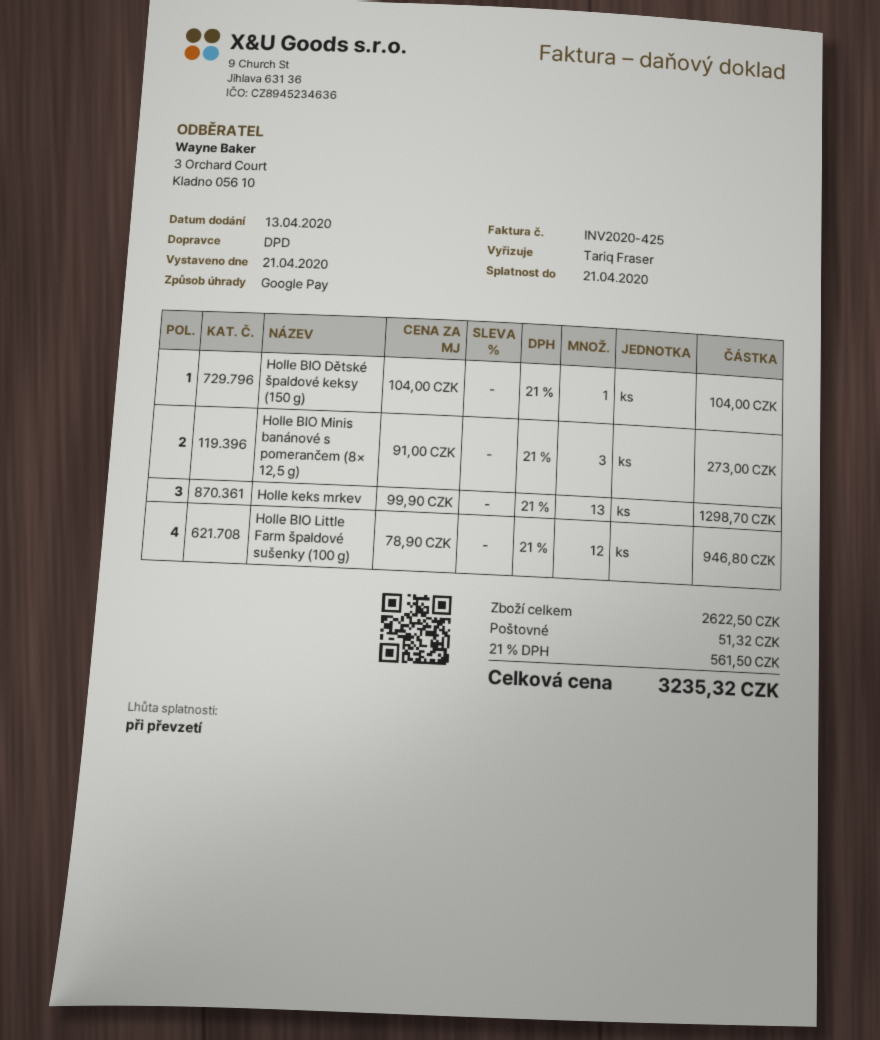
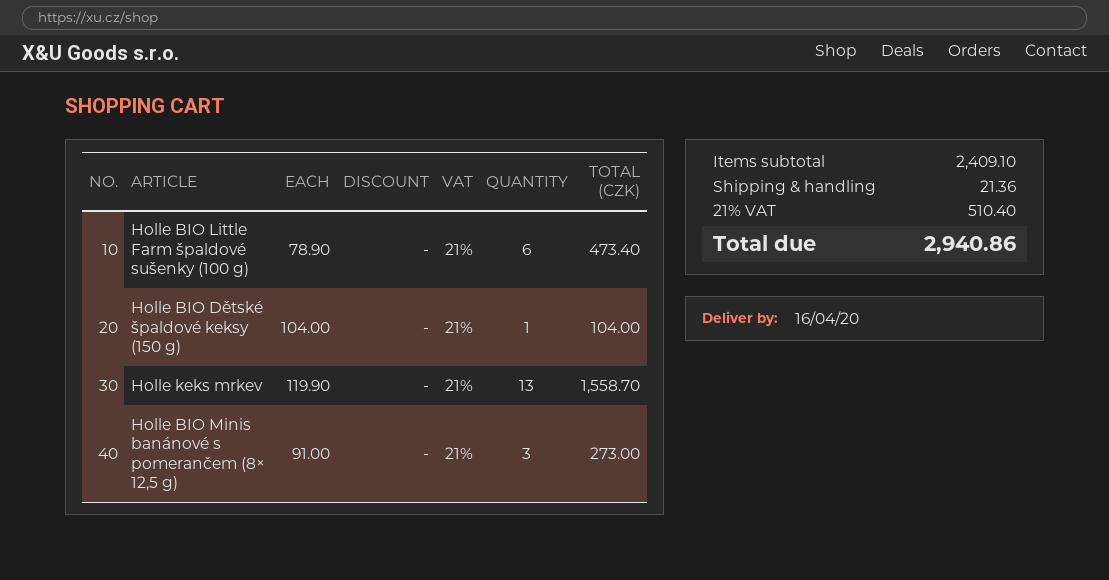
delivery date: 2020-04-13 -> 2020-04-16
Holle keks mrkev: 13 x 99.90 = 1298.70 -> 13 x 119.90 = 1558.70
Holle BIO Little Farm špaldové sušenky (100 g): 12 x 78.90 = 946.80 -> 6 x 78.90 = 473.40
subtotal: 2622.50 -> 2409.10
shipping: 51.32 -> 21.36
tax: 21% = 561.50 -> 21% = 510.40
total: 3235.32 -> 2940.86

